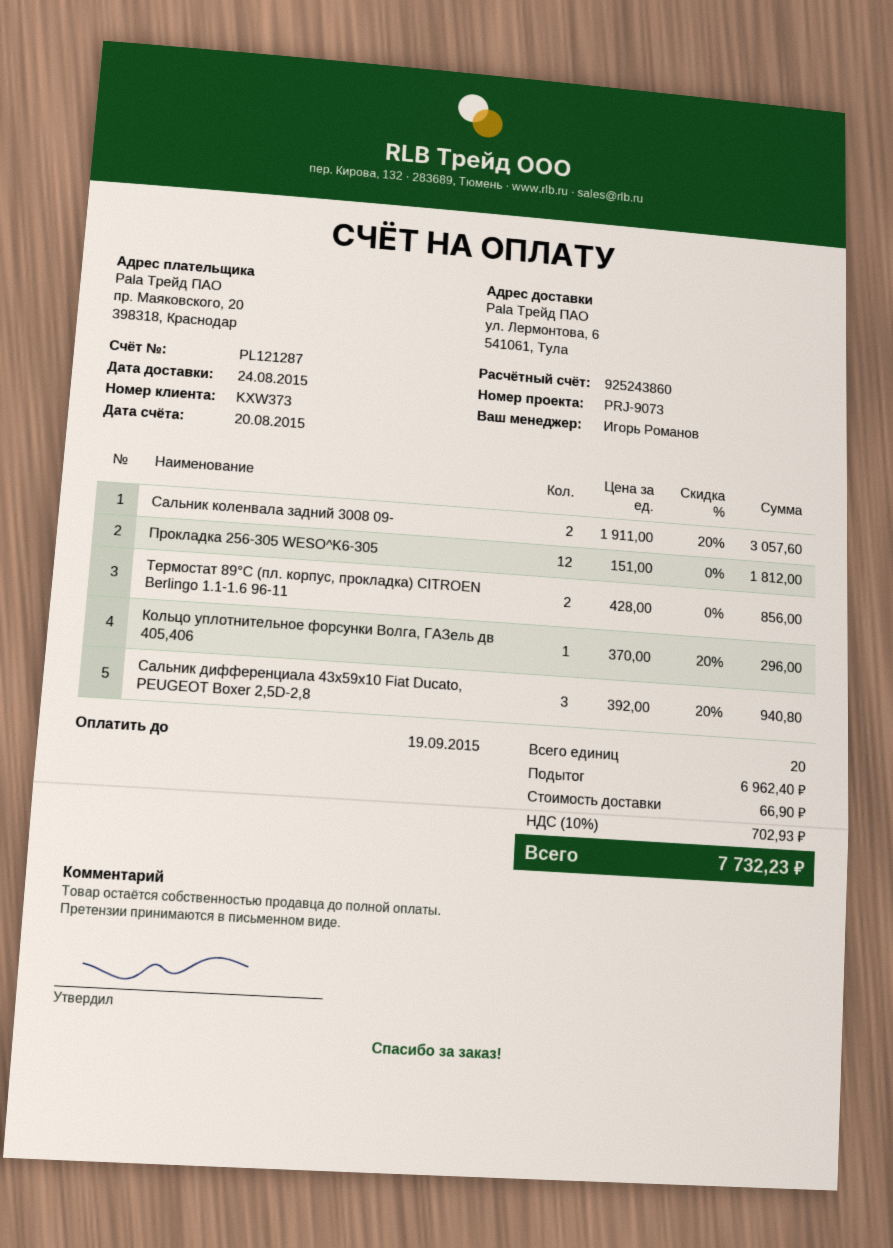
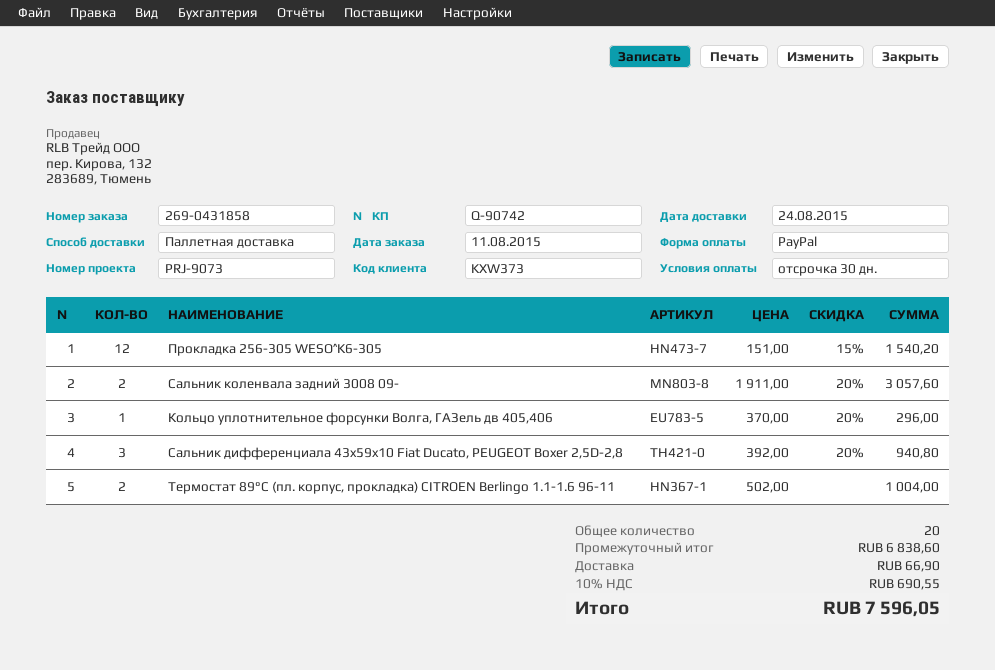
Прокладка 256-305 WESO^K6-305: 12 x 151.00 = 1812.00 -> 12 x 151.00 - 15% = 1540.20
Термостат 89°С (пл. корпус, прокладка) CITROEN Berlingo 1.1-1.6 96-11: 2 x 428.00 = 856.00 -> 2 x 502.00 = 1004.00
subtotal: 6962.40 -> 6838.60
tax: 10% = 702.93 -> 10% = 690.55
total: 7732.23 -> 7596.05

